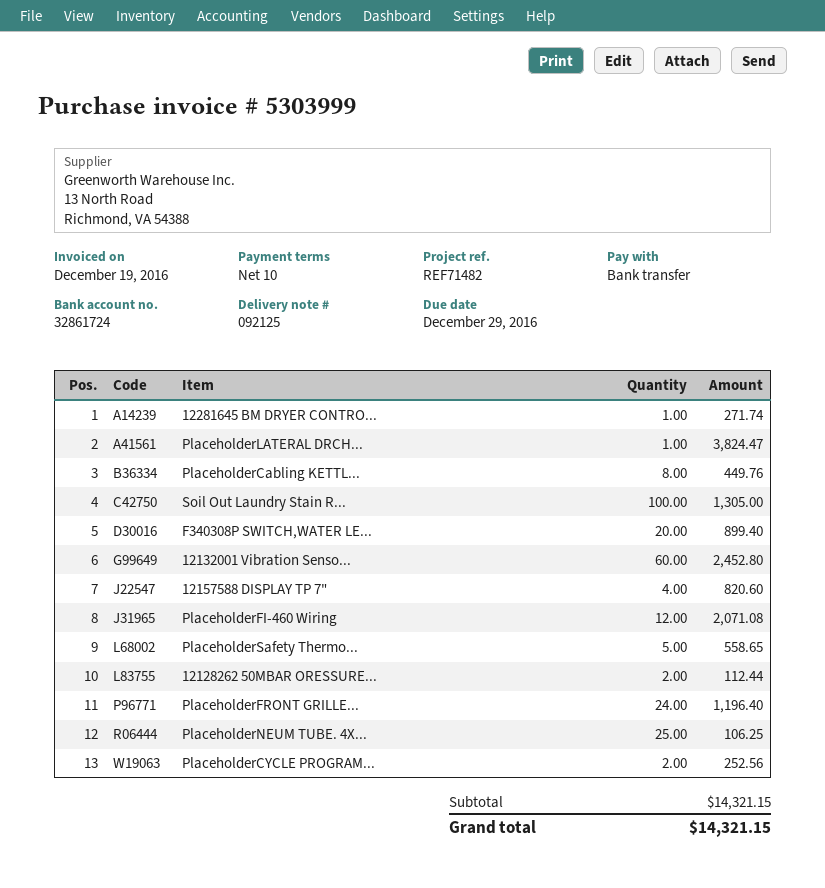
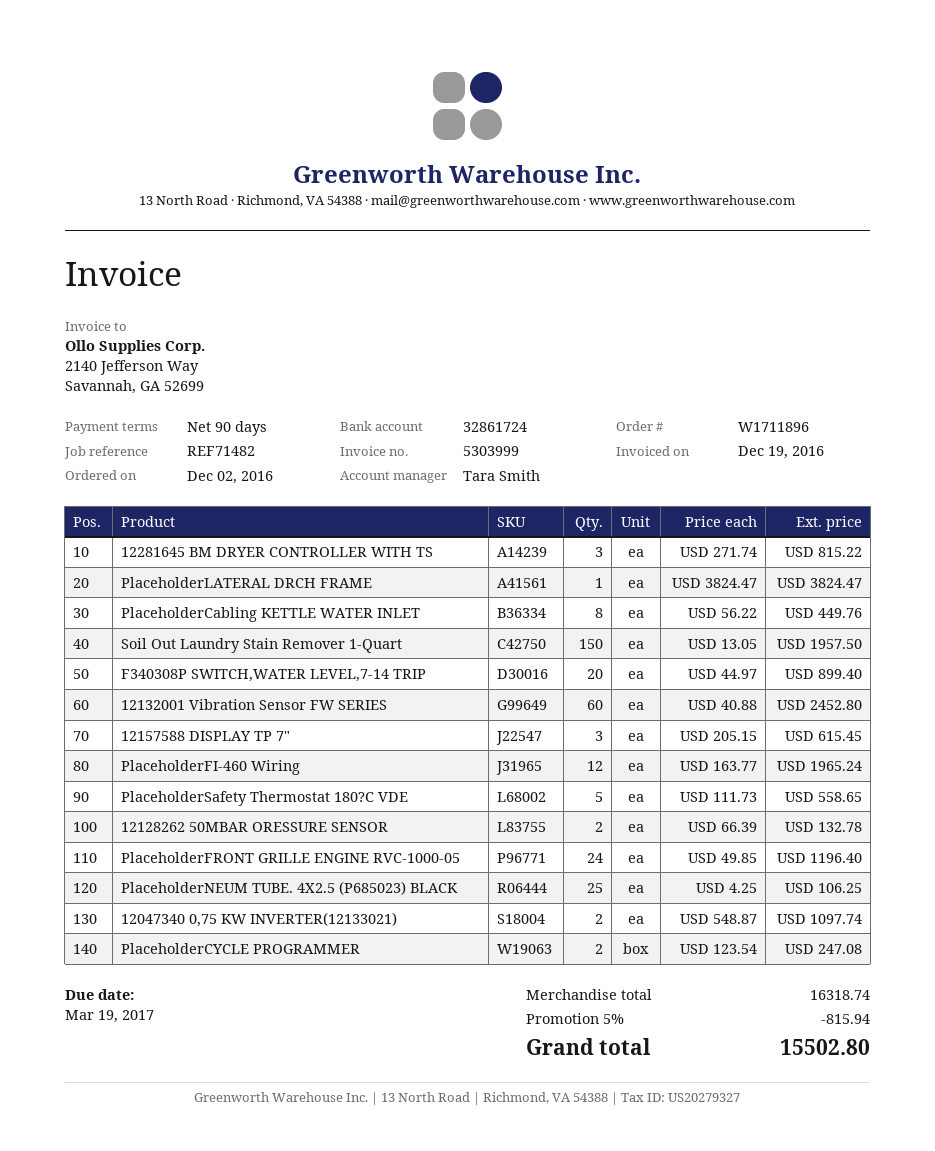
payment terms: 10 days -> 90 days
due date: 2016-12-29 -> 2017-03-19
12281645 BM DRYER CONTRO...: 1 for 271.74 -> 3 for 815.22
Soil Out Laundry Stain R...: 100 for 1305.00 -> 150 for 1957.50
12157588 DISPLAY TP 7": 4 for 820.60 -> 3 for 615.45
PlaceholderFI-460 Wiring: 12 for 2071.08 -> 12 for 1965.24
12128262 50MBAR ORESSURE...: 2 for 112.44 -> 2 for 132.78
PlaceholderCYCLE PROGRAM...: 2 for 252.56 -> 2 for 247.08
12047340 0,75 KW INVERTER(12133021): none -> 2 for 1097.74
subtotal: 14321.15 -> 16318.74
discount: none -> 5% = 815.94
total: 14321.15 -> 15502.80

